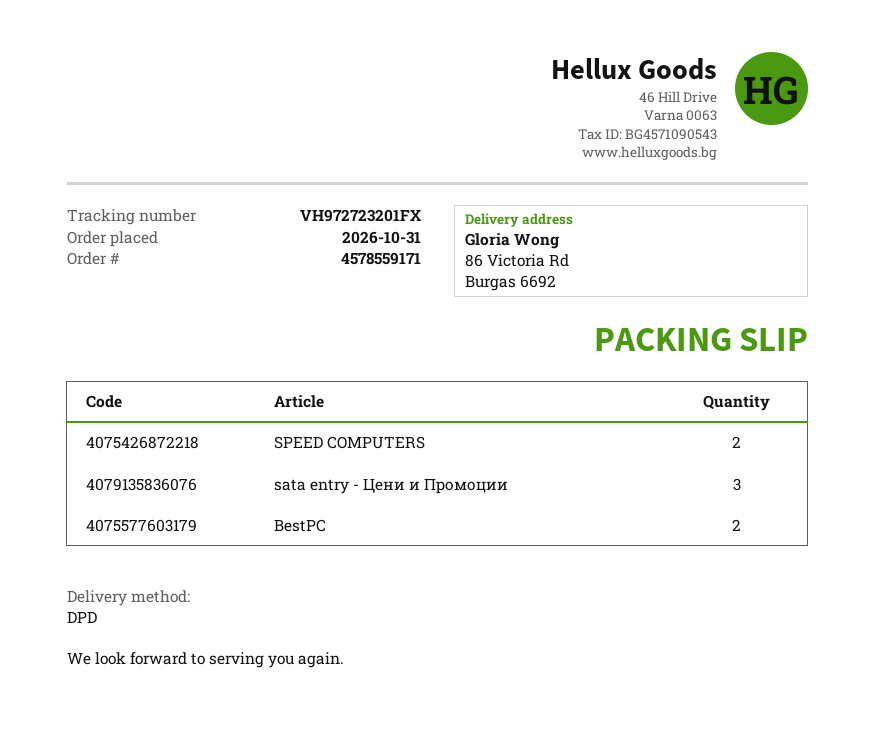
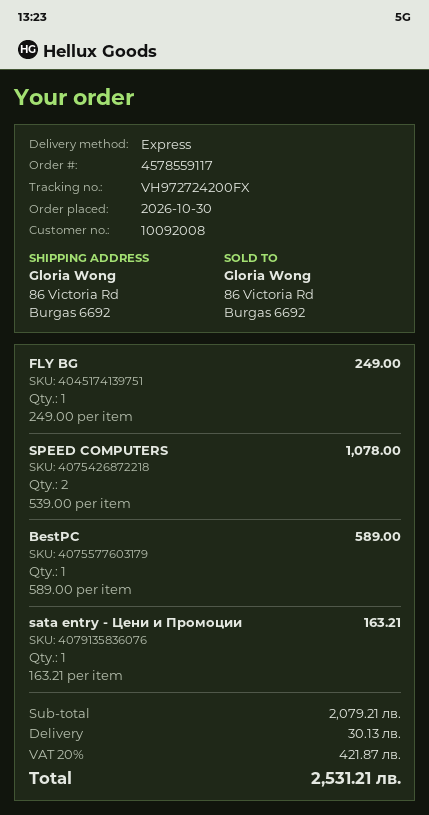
order number: 4578559171 -> 4578559117
order date: 2026-10-31 -> 2026-10-30
shipping method: DPD -> express
tracking number: VH972723201FX -> VH972724200FX
sata entry - Цени и Промоции: 3 -> 1
BestPC: 2 -> 1
FLY BG: none -> 1

